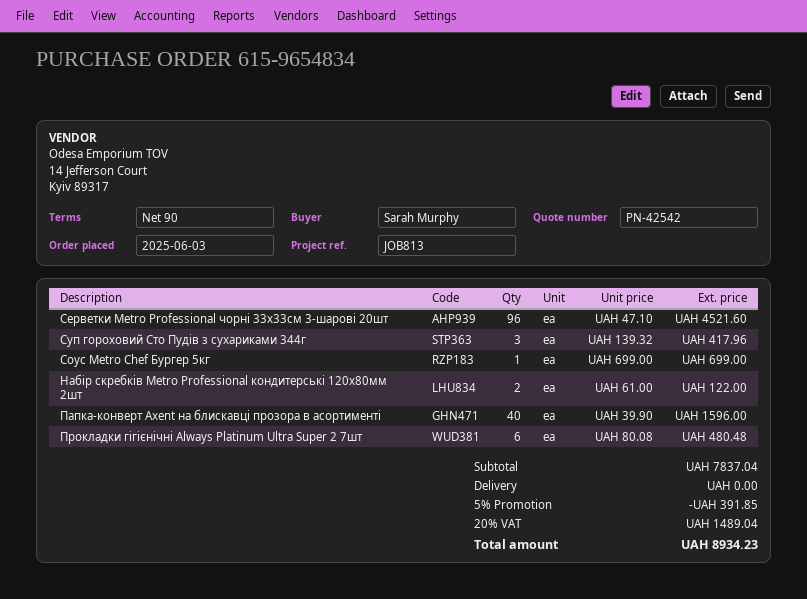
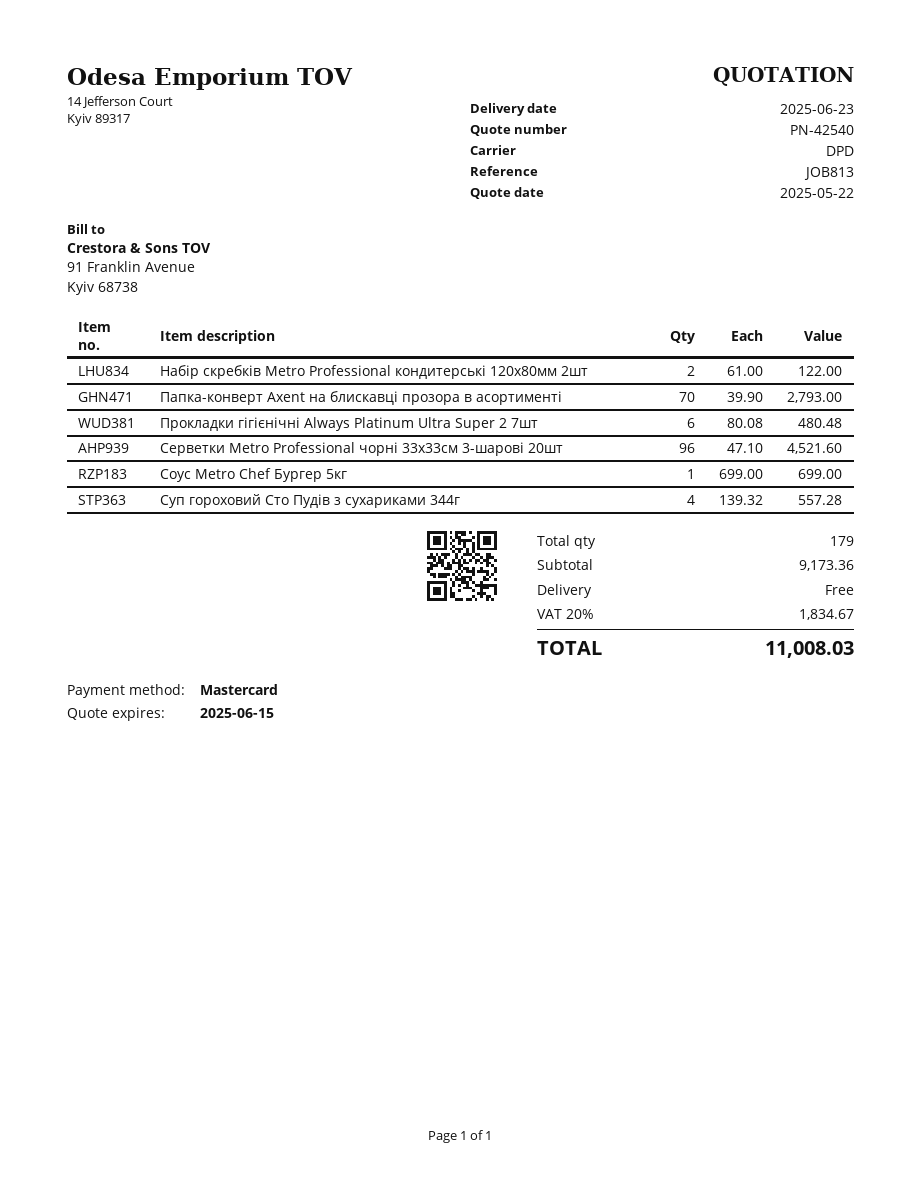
quote number: PN-42542 -> PN-42540
Суп гороховий Сто Пудів з сухариками 344г: 3 x 139.32 = 417.96 -> 4 x 139.32 = 557.28
Папка-конверт Axent на блискавці прозора в асортименті: 40 x 39.90 = 1596.00 -> 70 x 39.90 = 2793.00
subtotal: 7837.04 -> 9173.36
discount: 5% = 391.85 -> none
tax: 20% = 1489.04 -> 20% = 1834.67
total: 8934.23 -> 11008.03

